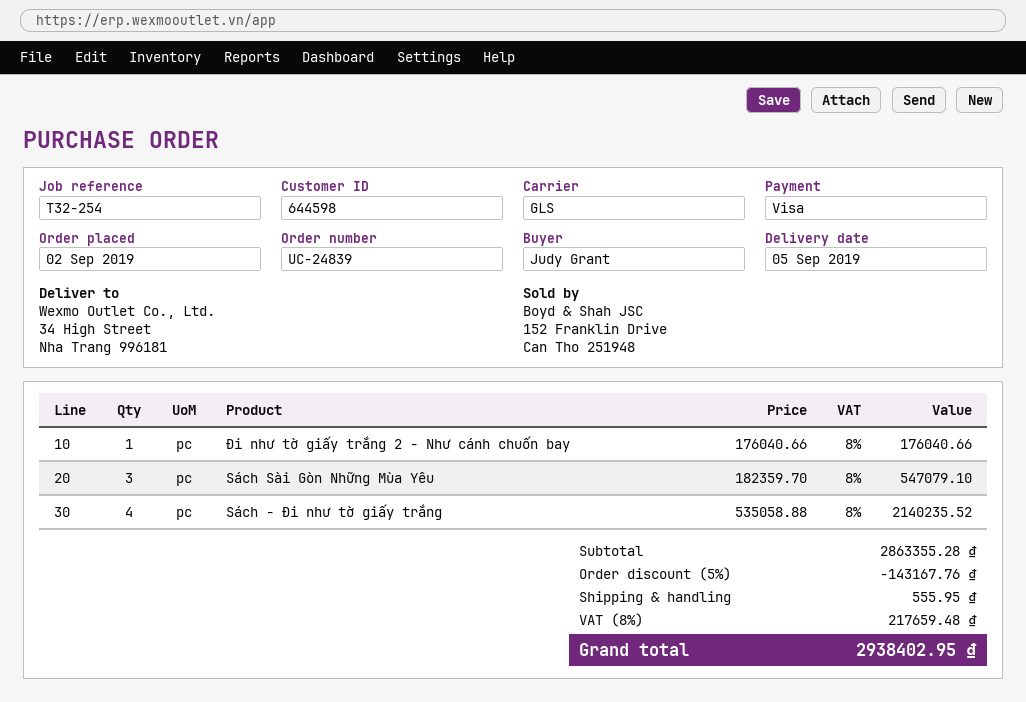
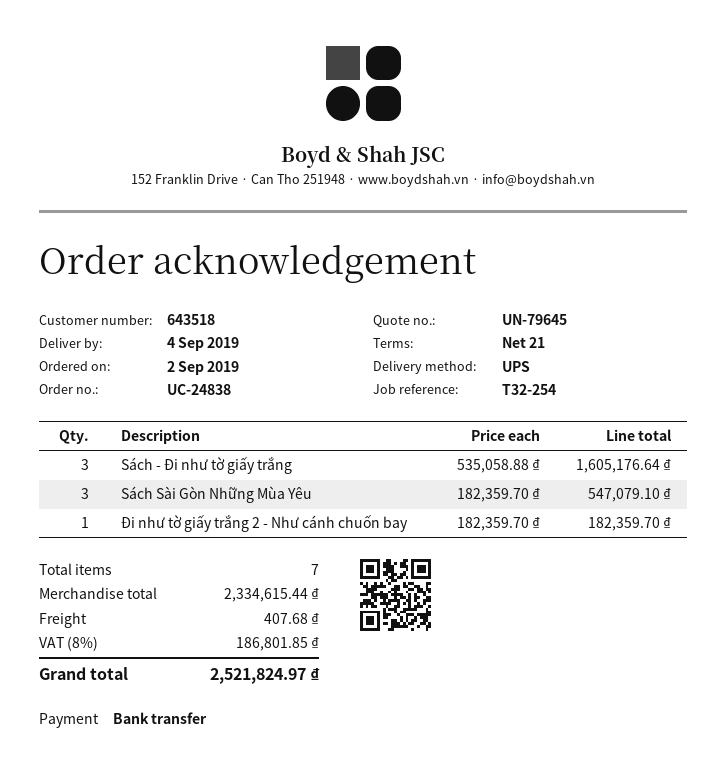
order number: UC-24839 -> UC-24838
delivery date: 2019-09-05 -> 2019-09-04
customer number: 644598 -> 643518
payment method: Visa -> bank transfer
shipping method: GLS -> UPS
Đi như tờ giấy trắng 2 - Như cánh chuốn bay: 1 x 176040.66 = 176040.66 -> 1 x 182359.70 = 182359.70
Sách - Đi như tờ giấy trắng: 4 x 535058.88 = 2140235.52 -> 3 x 535058.88 = 1605176.64
subtotal: 2863355.28 -> 2334615.44
discount: 5% = 143167.76 -> none
shipping: 555.95 -> 407.68
tax: 8% = 217659.48 -> 8% = 186801.85
total: 2938402.95 -> 2521824.97

